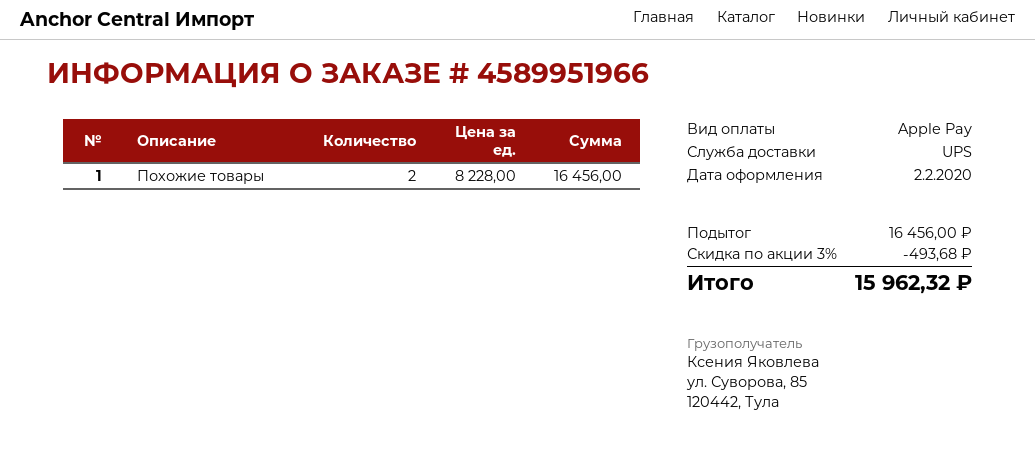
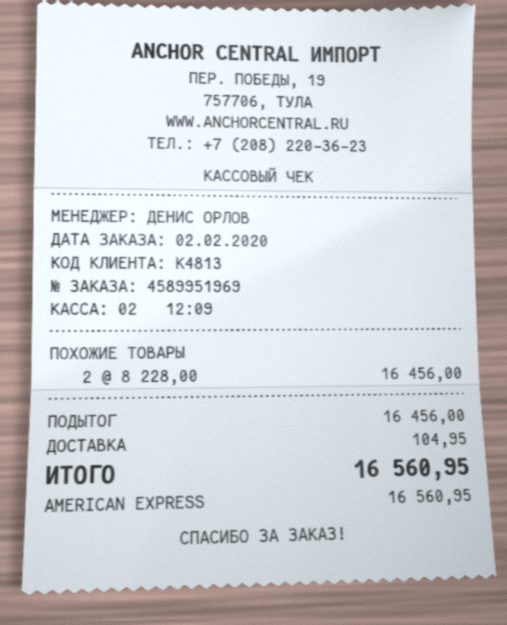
order number: 4589951966 -> 4589951969
payment method: Apple Pay -> American Express
discount: 3% = 493.68 -> none
shipping: none -> 104.95
total: 15962.32 -> 16560.95

